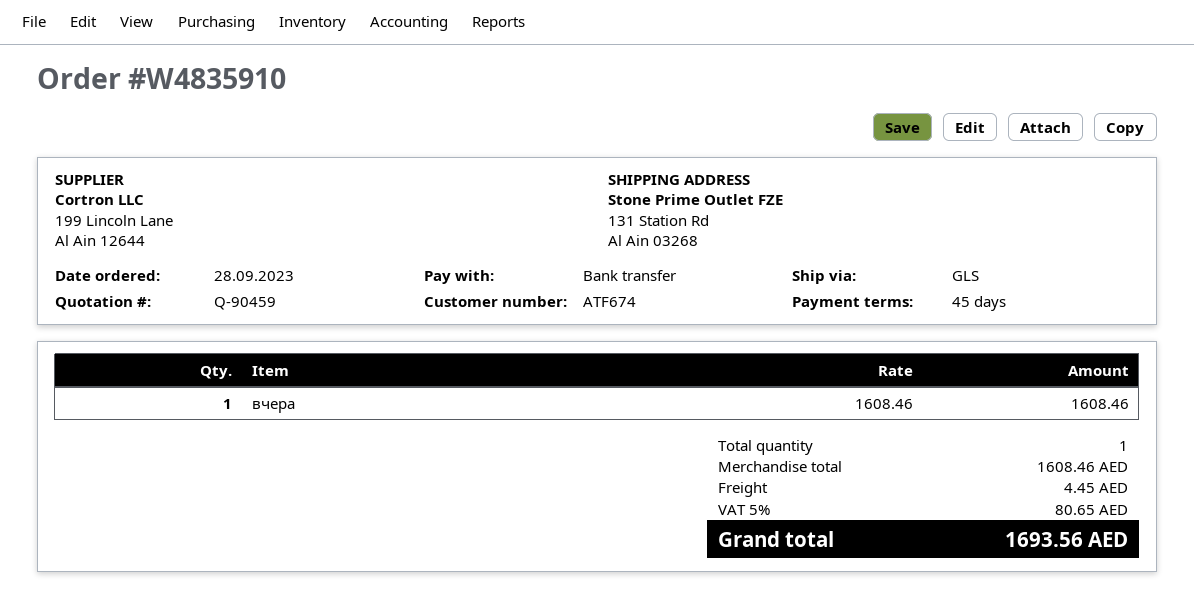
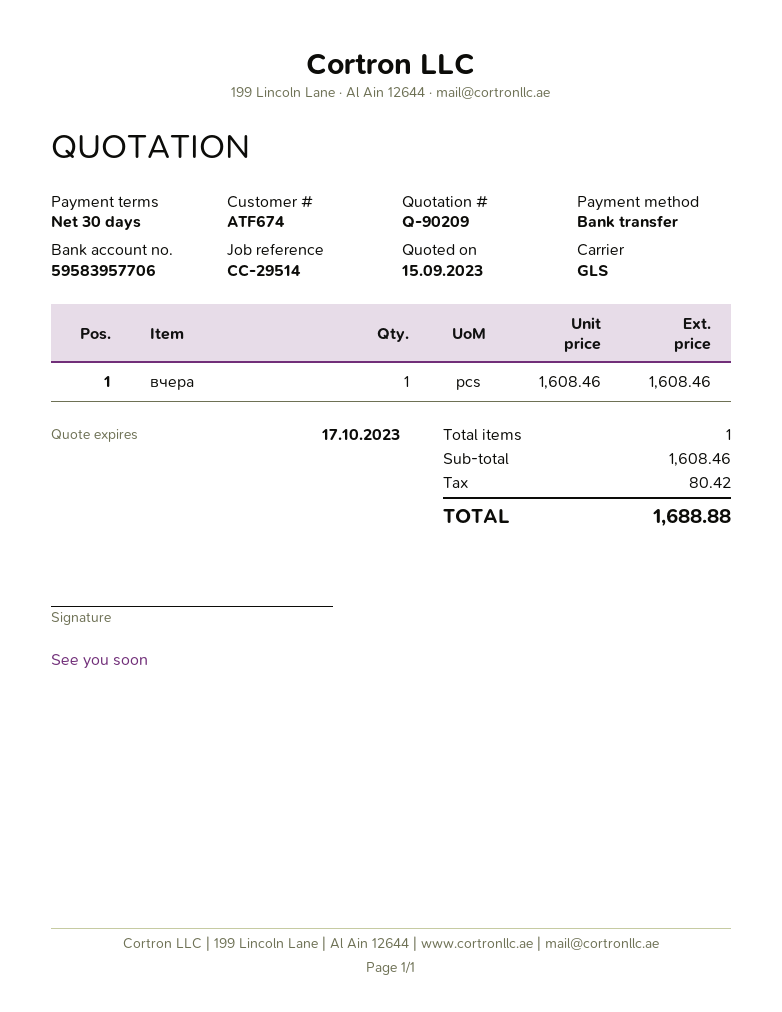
quote number: Q-90459 -> Q-90209
payment terms: 45 days -> 30 days
shipping: 4.45 -> none
tax: 80.65 -> 80.42
total: 1693.56 -> 1688.88

